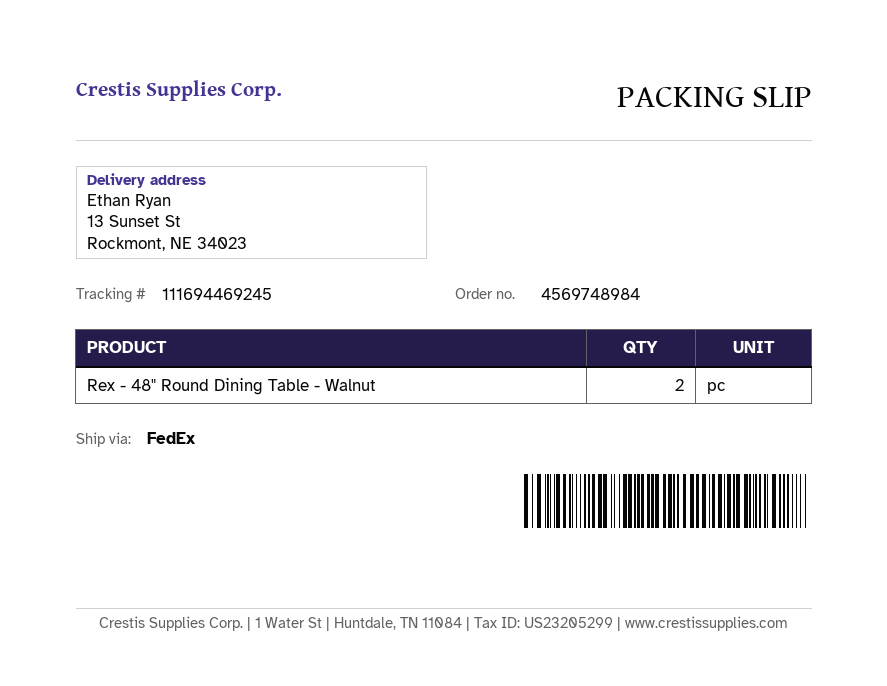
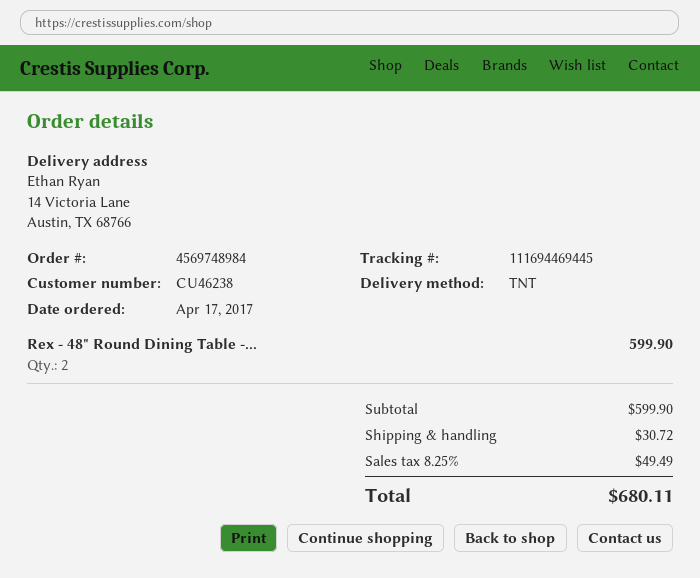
shipping method: FedEx -> TNT
tracking number: 111694469245 -> 111694469445
ship to: 13 Sunset St, Rockmont, NE 34023 -> 14 Victoria Lane, Austin, TX 68766

